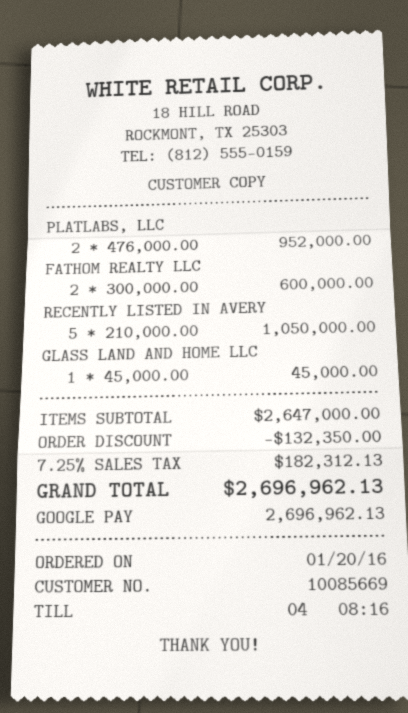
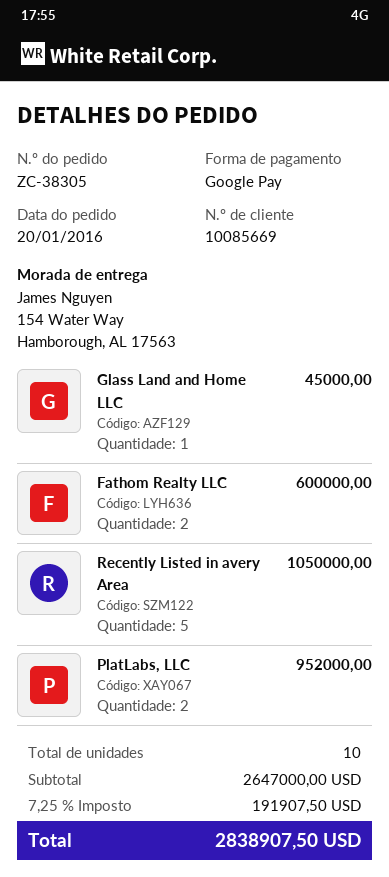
discount: 132350.00 -> none
tax: 7.25% = 182312.13 -> 7.25% = 191907.50
total: 2696962.13 -> 2838907.50

